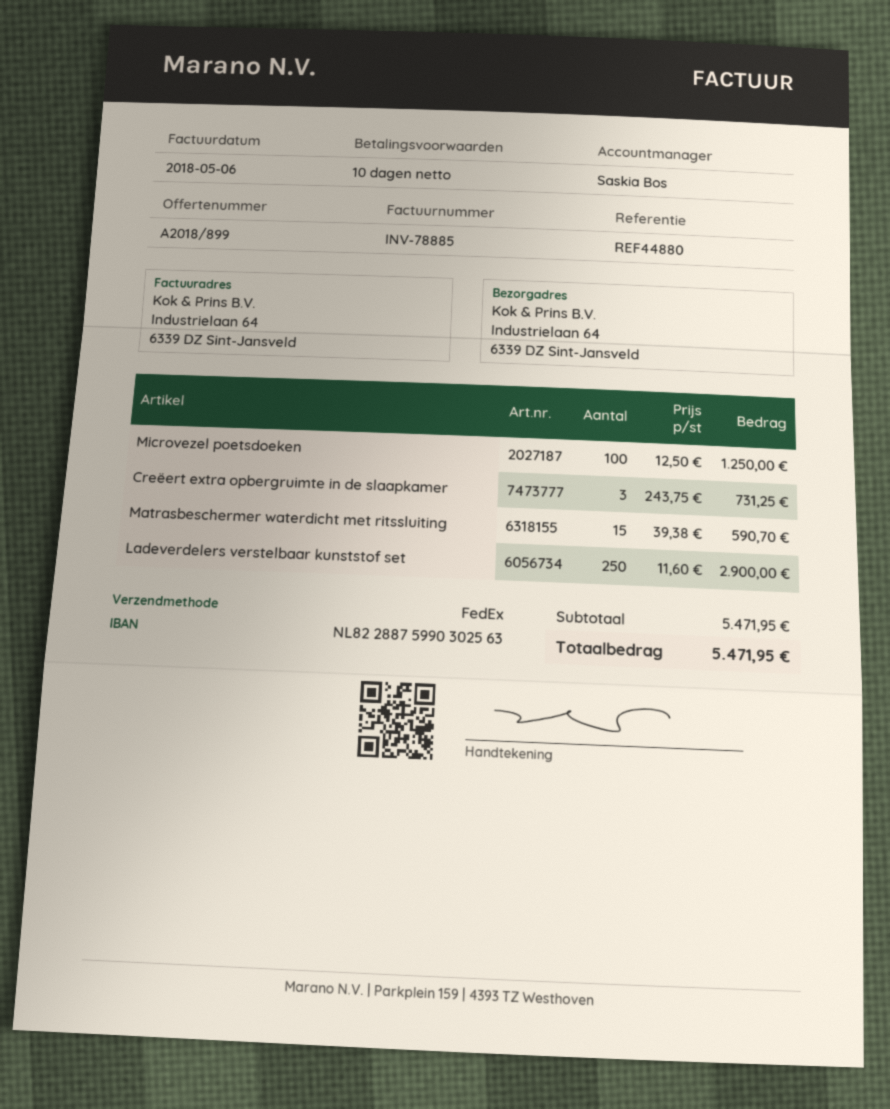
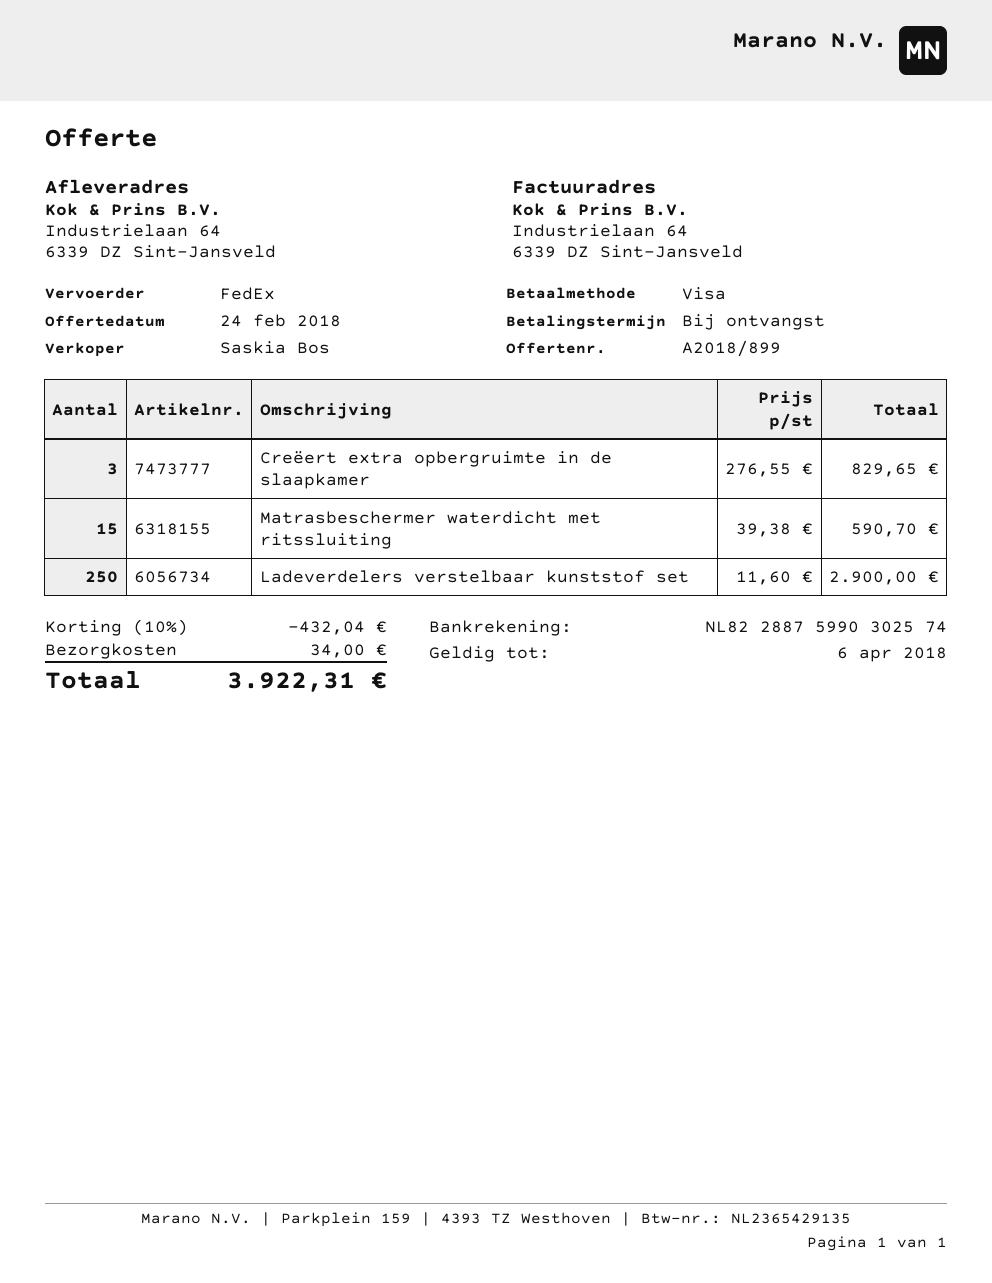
payment terms: 10 days -> on receipt
bank account: NL8228875990302563 -> NL8228875990302574
Microvezel poetsdoeken: 100 x 12.50 = 1250.00 -> none
Creëert extra opbergruimte in de slaapkamer: 3 x 243.75 = 731.25 -> 3 x 276.55 = 829.65
discount: none -> 10% = 432.04
shipping: none -> 34.00
total: 5471.95 -> 3922.31

